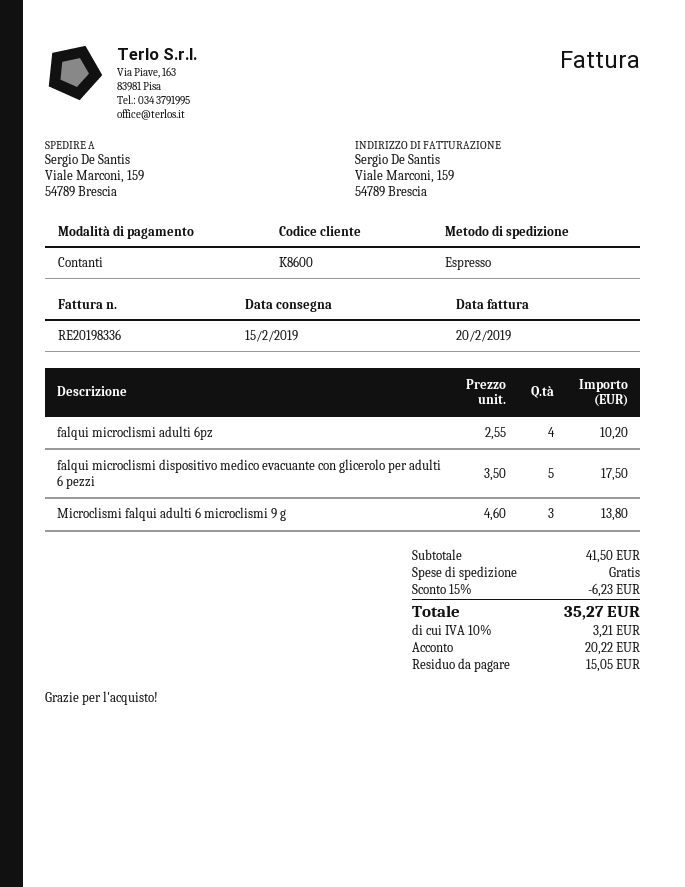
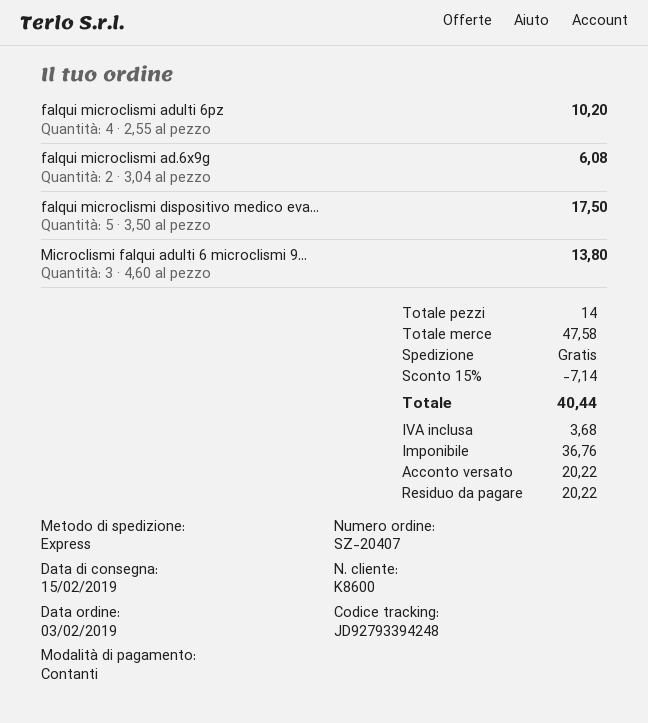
falqui microclismi ad.6x9g: none -> 2 x 3.04 = 6.08
subtotal: 41.50 -> 47.58
discount: 15% = 6.23 -> 15% = 7.14
tax: 3.21 -> 3.68
total: 35.27 -> 40.44
balance: 15.05 -> 20.22

